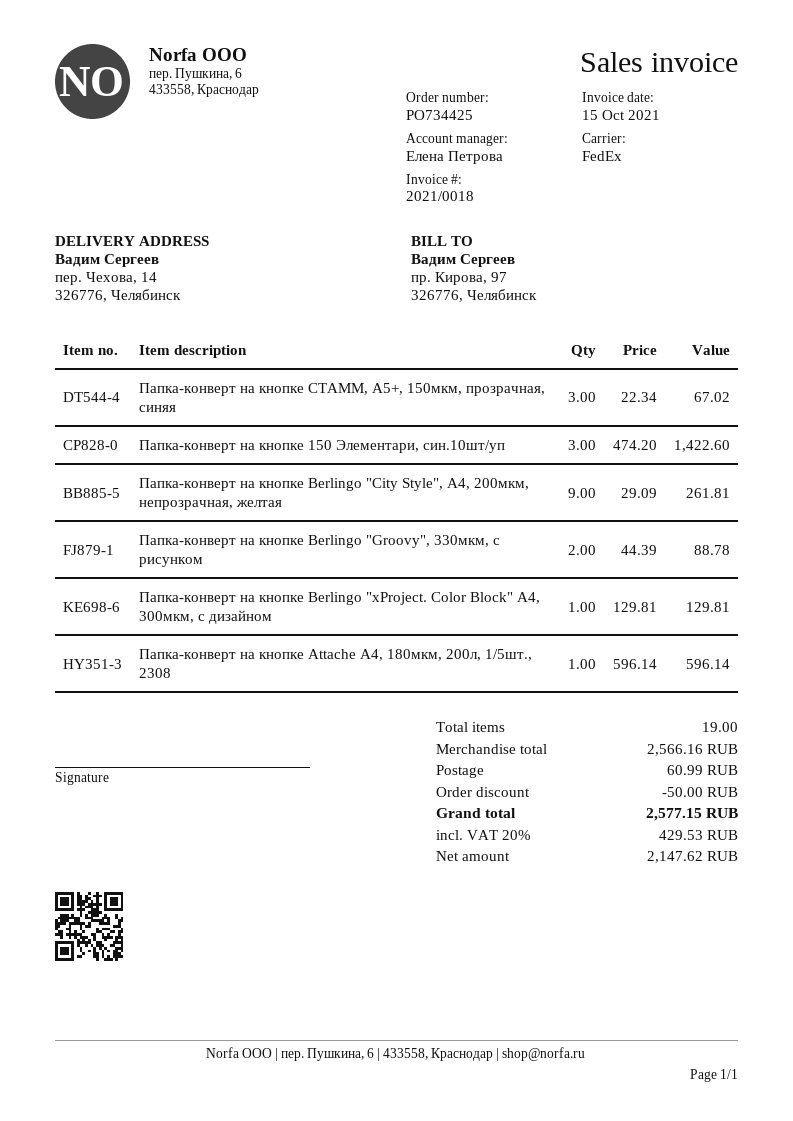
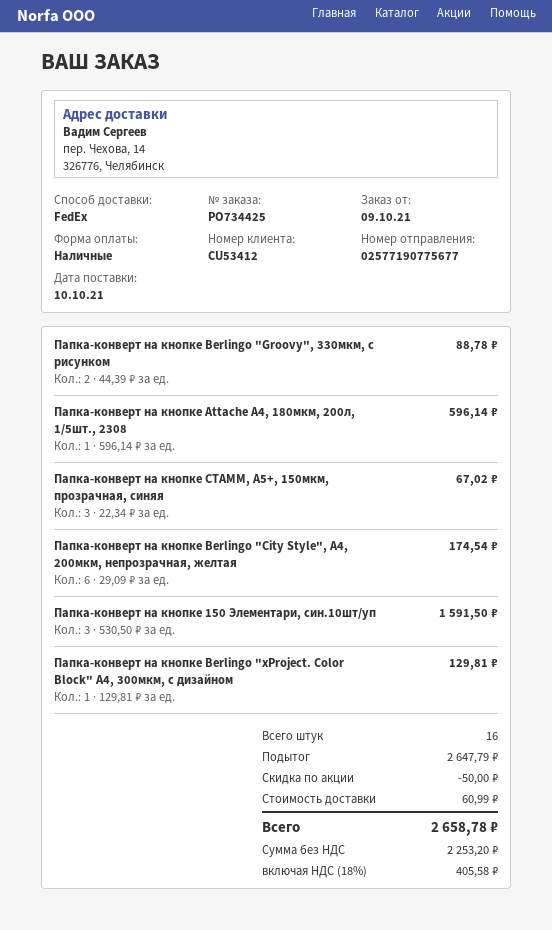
Папка-конверт на кнопке 150 Элементари, син.10шт/уп: 3 x 474.20 = 1422.60 -> 3 x 530.50 = 1591.50
Папка-конверт на кнопке Berlingo "City Style", А4, 200мкм, непрозрачная, желтая: 9 x 29.09 = 261.81 -> 6 x 29.09 = 174.54
total quantity: 19 -> 16
subtotal: 2566.16 -> 2647.79
net: 2147.62 -> 2253.20
tax: 20% = 429.53 -> 18% = 405.58
total: 2577.15 -> 2658.78

